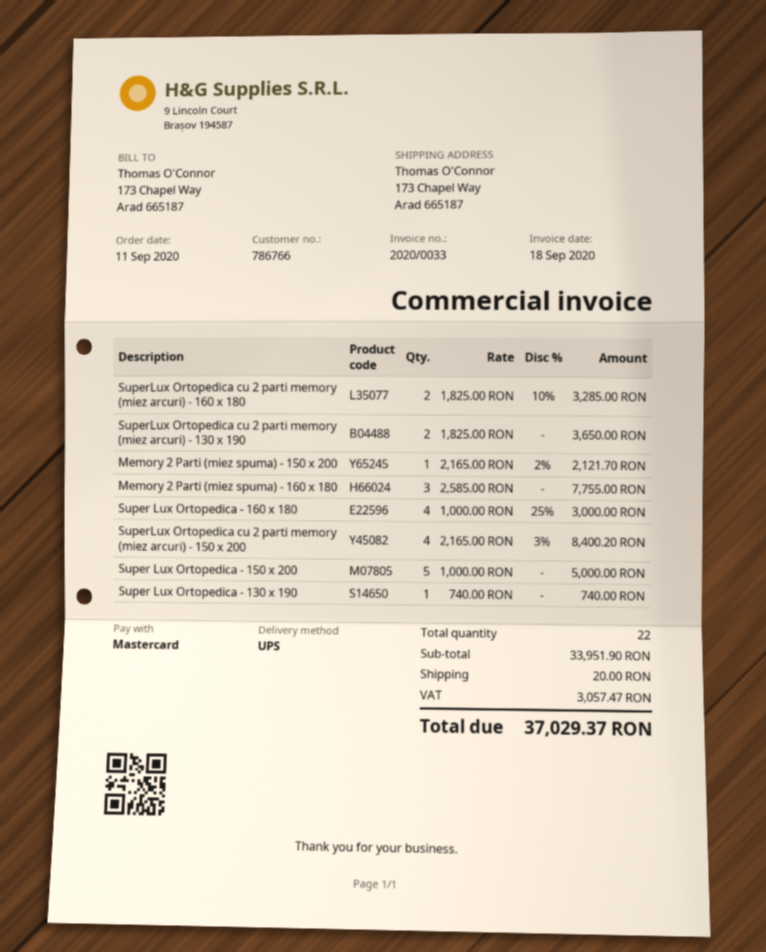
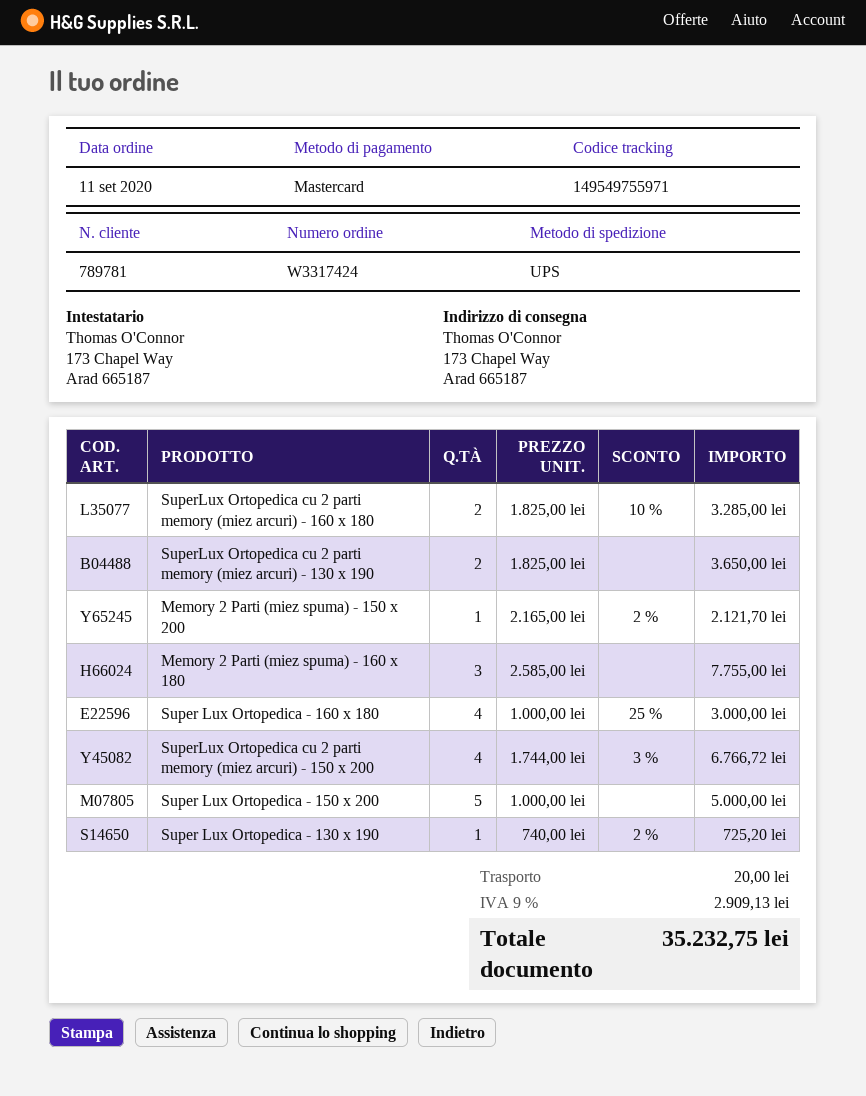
customer number: 786766 -> 789781
SuperLux Ortopedica cu 2 parti memory (miez arcuri) - 150 x 200: 4 x 2165.00 - 3% = 8400.20 -> 4 x 1744.00 - 3% = 6766.72
Super Lux Ortopedica - 130 x 190: 1 x 740.00 = 740.00 -> 1 x 740.00 - 2% = 725.20
tax: 3057.47 -> 2909.13
total: 37029.37 -> 35232.75

